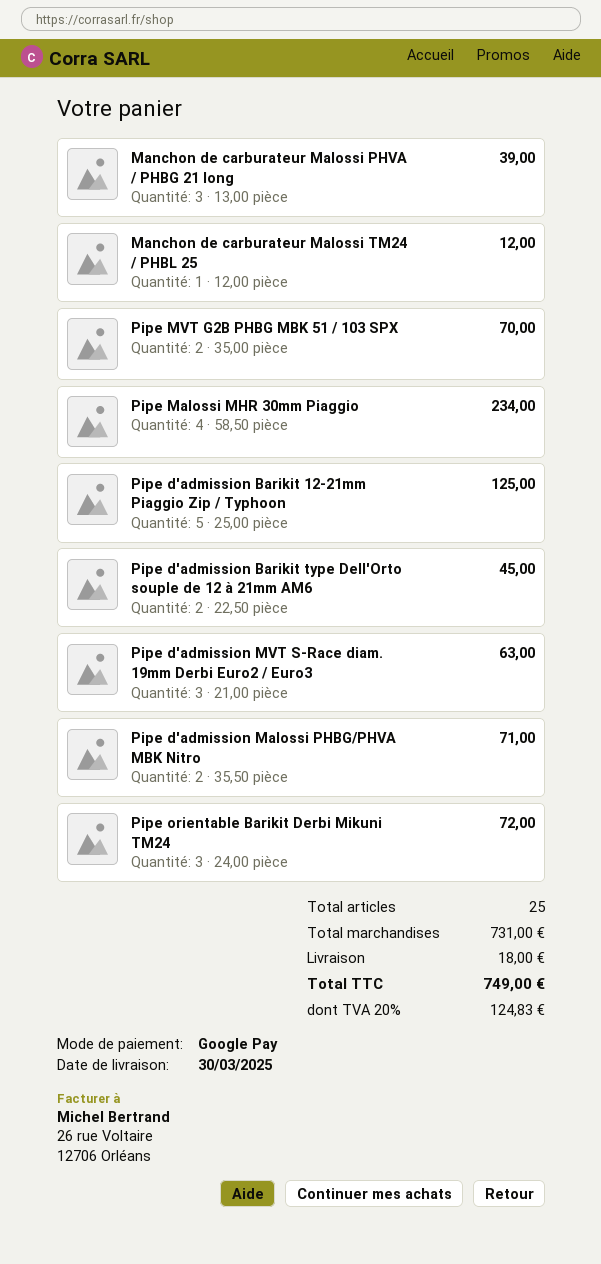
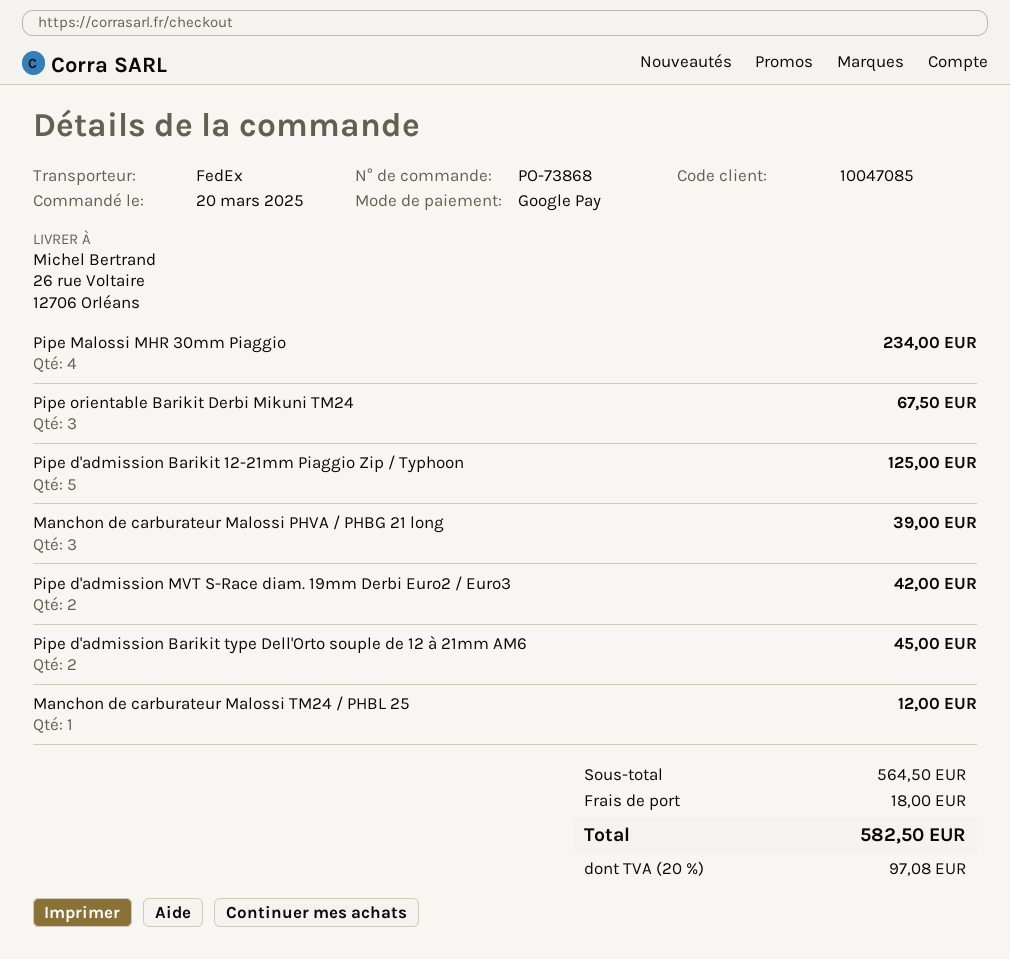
Pipe MVT G2B PHBG MBK 51 / 103 SPX: 2 for 70.00 -> none
Pipe d'admission MVT S-Race diam. 19mm Derbi Euro2 / Euro3: 3 for 63.00 -> 2 for 42.00
Pipe d'admission Malossi PHBG/PHVA MBK Nitro: 2 for 71.00 -> none
Pipe orientable Barikit Derbi Mikuni TM24: 3 for 72.00 -> 3 for 67.50
subtotal: 731.00 -> 564.50
tax: 20% = 124.83 -> 20% = 97.08
total: 749.00 -> 582.50

